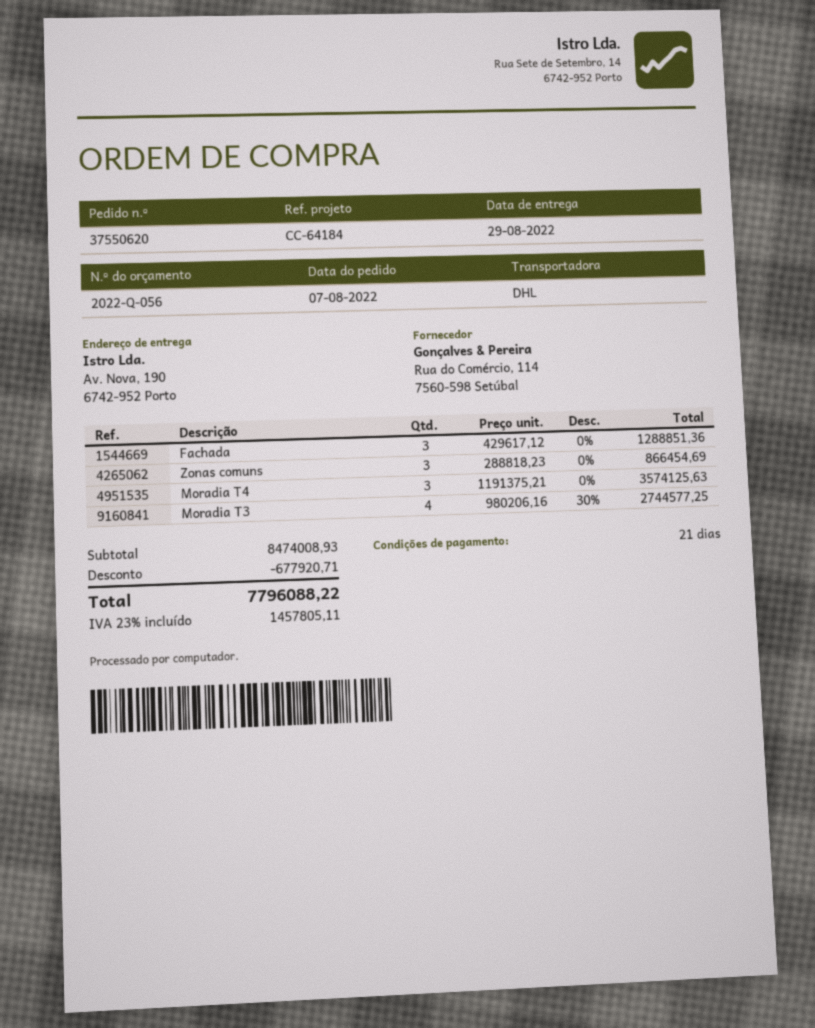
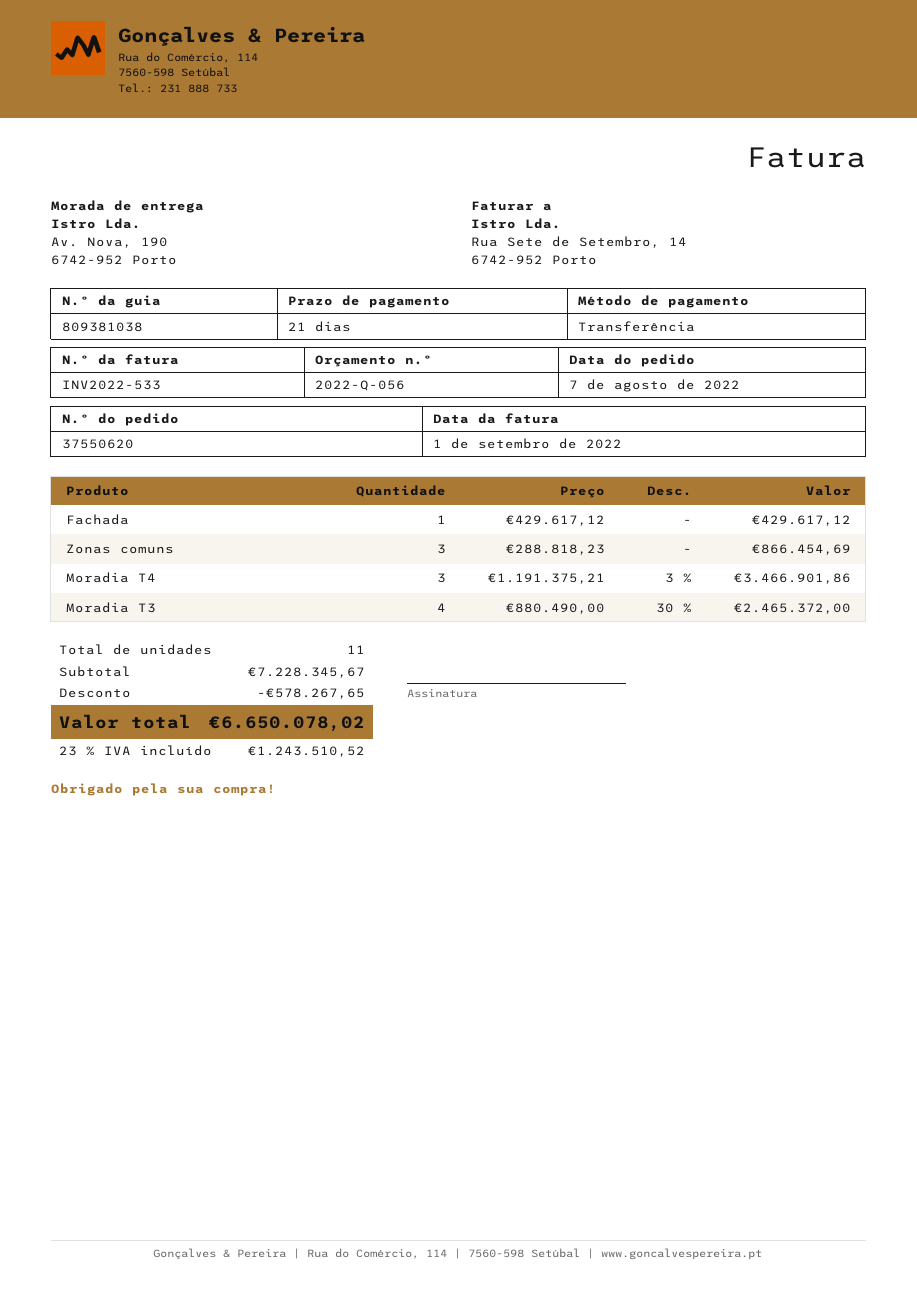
Fachada: 3 x 429617.12 = 1288851.36 -> 1 x 429617.12 = 429617.12
Moradia T4: 3 x 1191375.21 = 3574125.63 -> 3 x 1191375.21 - 3% = 3466901.86
Moradia T3: 4 x 980206.16 - 30% = 2744577.25 -> 4 x 880490.00 - 30% = 2465372.00
subtotal: 8474008.93 -> 7228345.67
discount: 677920.71 -> 578267.65
tax: 23% = 1457805.11 -> 23% = 1243510.52
total: 7796088.22 -> 6650078.02

